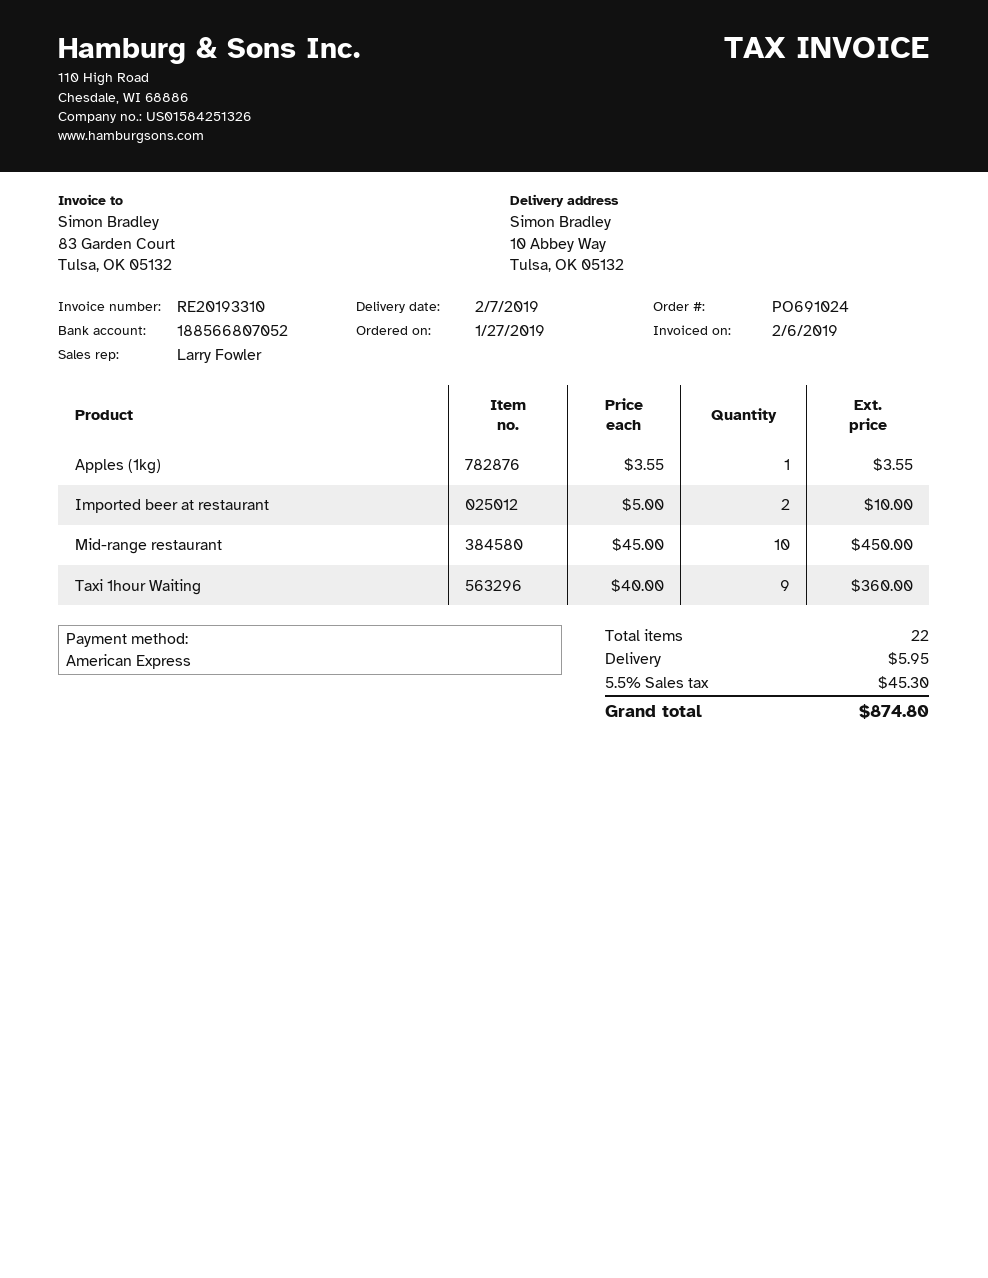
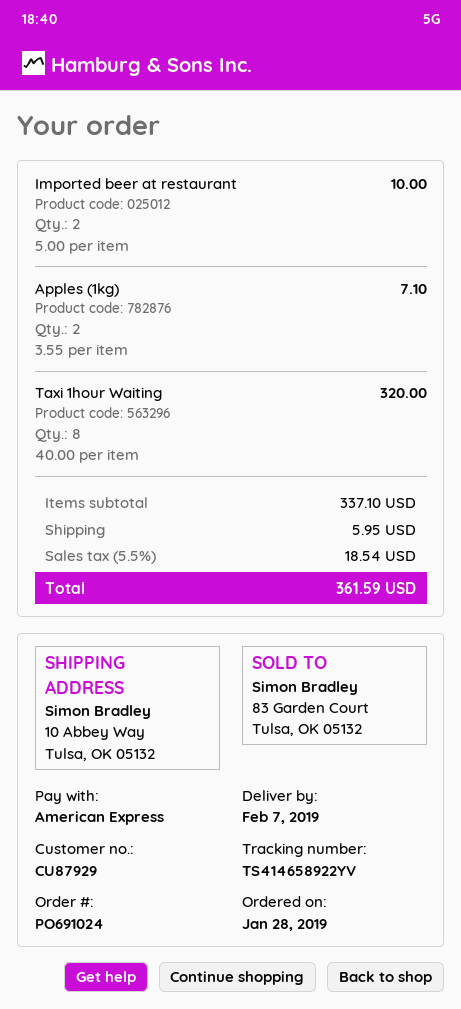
order date: 2019-01-27 -> 2019-01-28
Apples (1kg): 1 x 3.55 = 3.55 -> 2 x 3.55 = 7.10
Mid-range restaurant: 10 x 45.00 = 450.00 -> none
Taxi 1hour Waiting: 9 x 40.00 = 360.00 -> 8 x 40.00 = 320.00
tax: 5.5% = 45.30 -> 5.5% = 18.54
total: 874.80 -> 361.59

